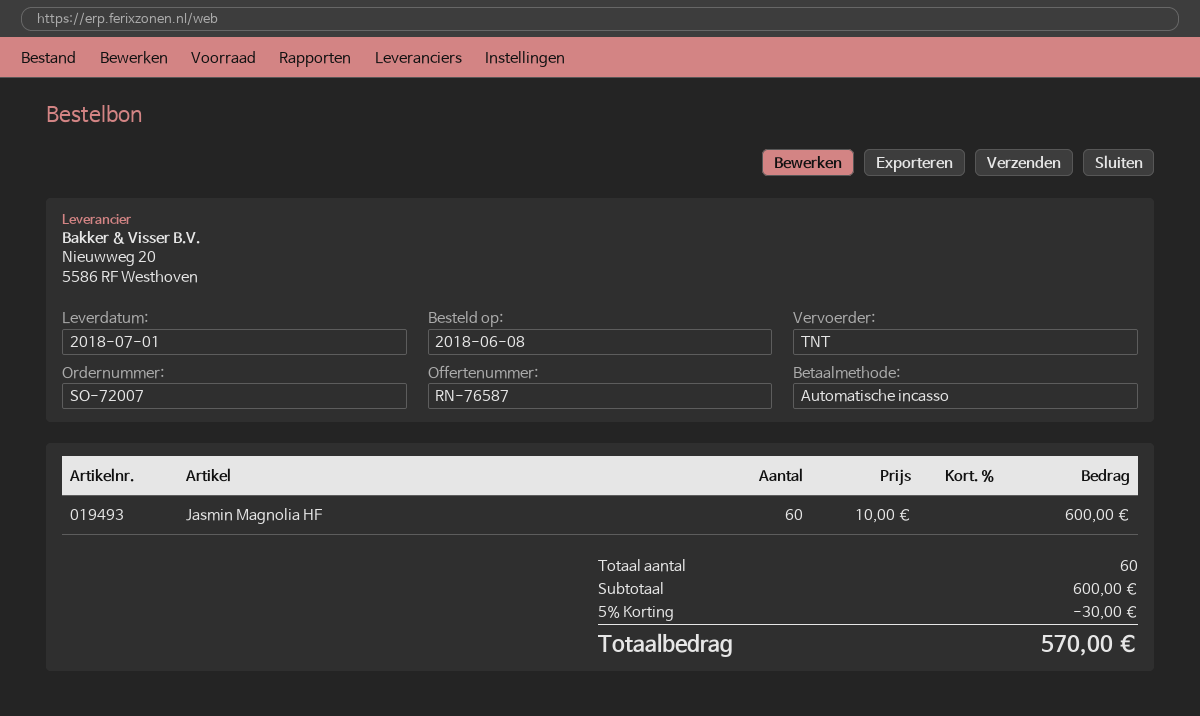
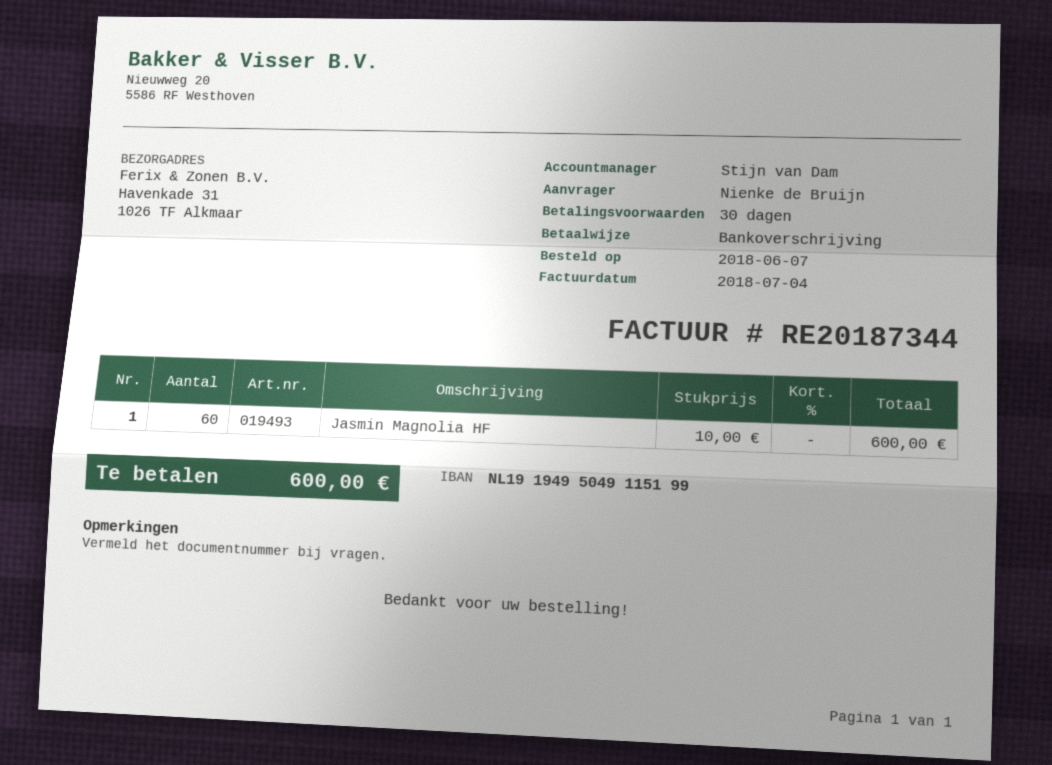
order date: 2018-06-08 -> 2018-06-07
payment method: direct debit -> bank transfer
discount: 5% = 30.00 -> none
total: 570.00 -> 600.00

